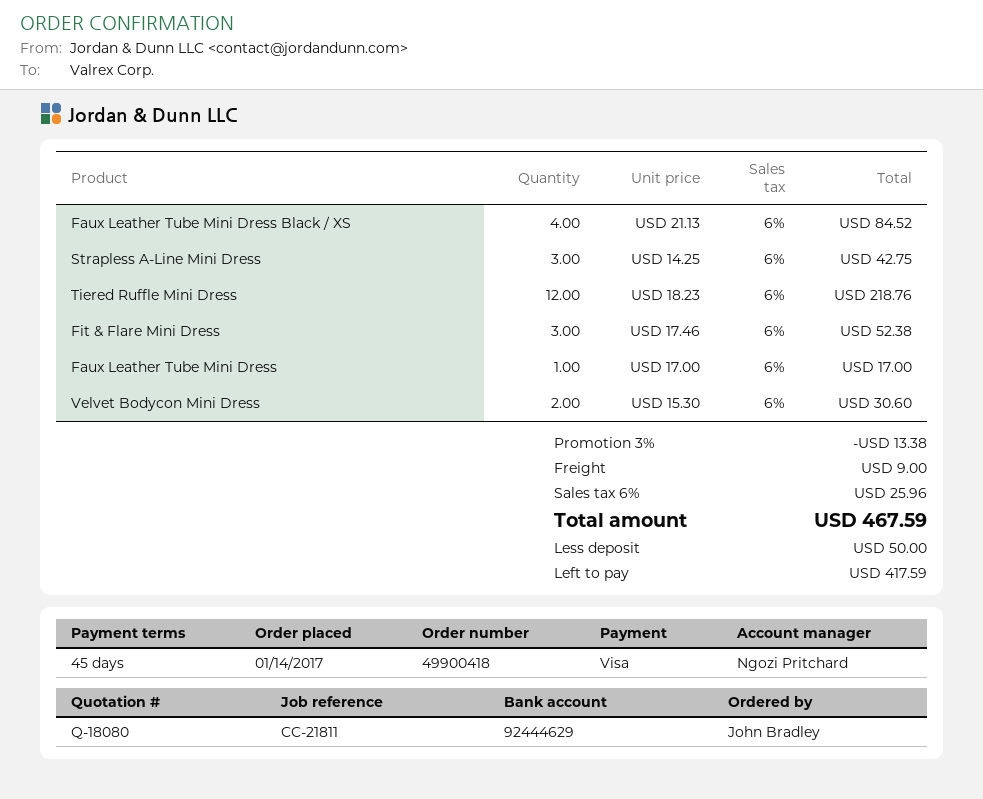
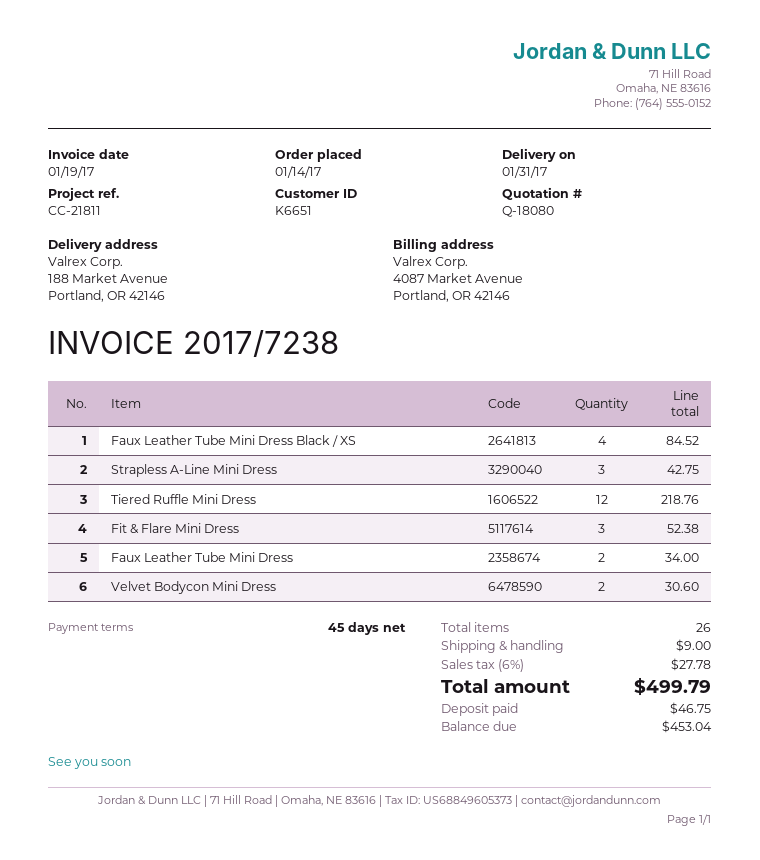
Faux Leather Tube Mini Dress: 1 for 17.00 -> 2 for 34.00
discount: 3% = 13.38 -> none
tax: 6% = 25.96 -> 6% = 27.78
total: 467.59 -> 499.79
deposit: 50.00 -> 46.75
balance: 417.59 -> 453.04

